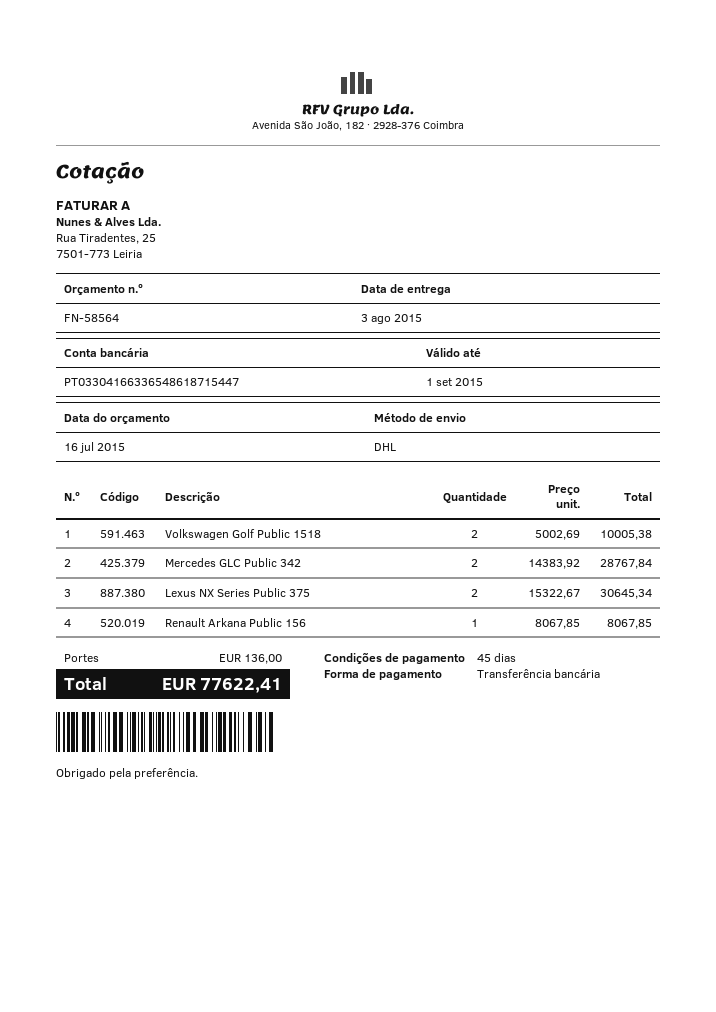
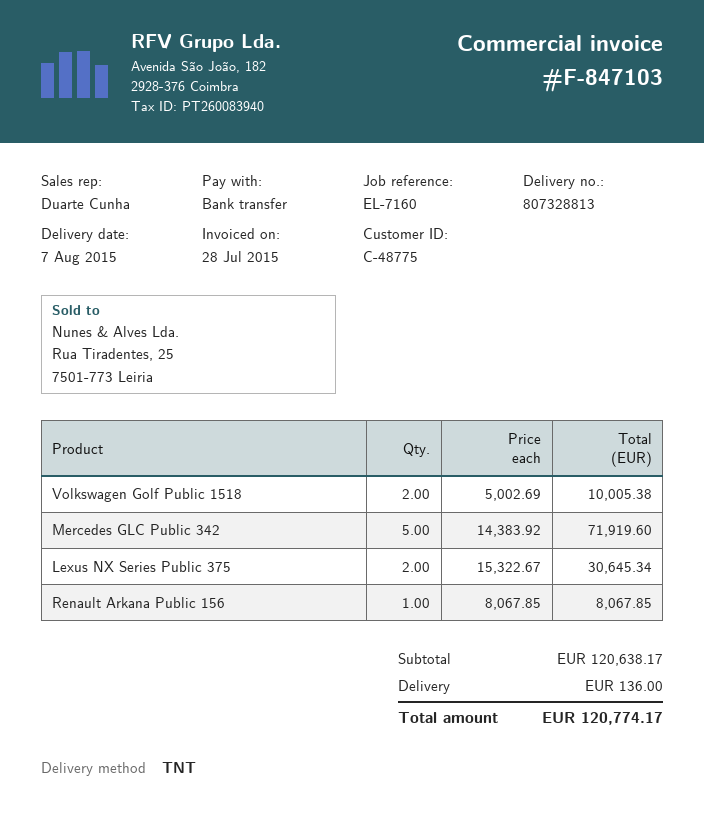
delivery date: 2015-08-03 -> 2015-08-07
shipping method: DHL -> TNT
Mercedes GLC Public 342: 2 x 14383.92 = 28767.84 -> 5 x 14383.92 = 71919.60
total: 77622.41 -> 120774.17

